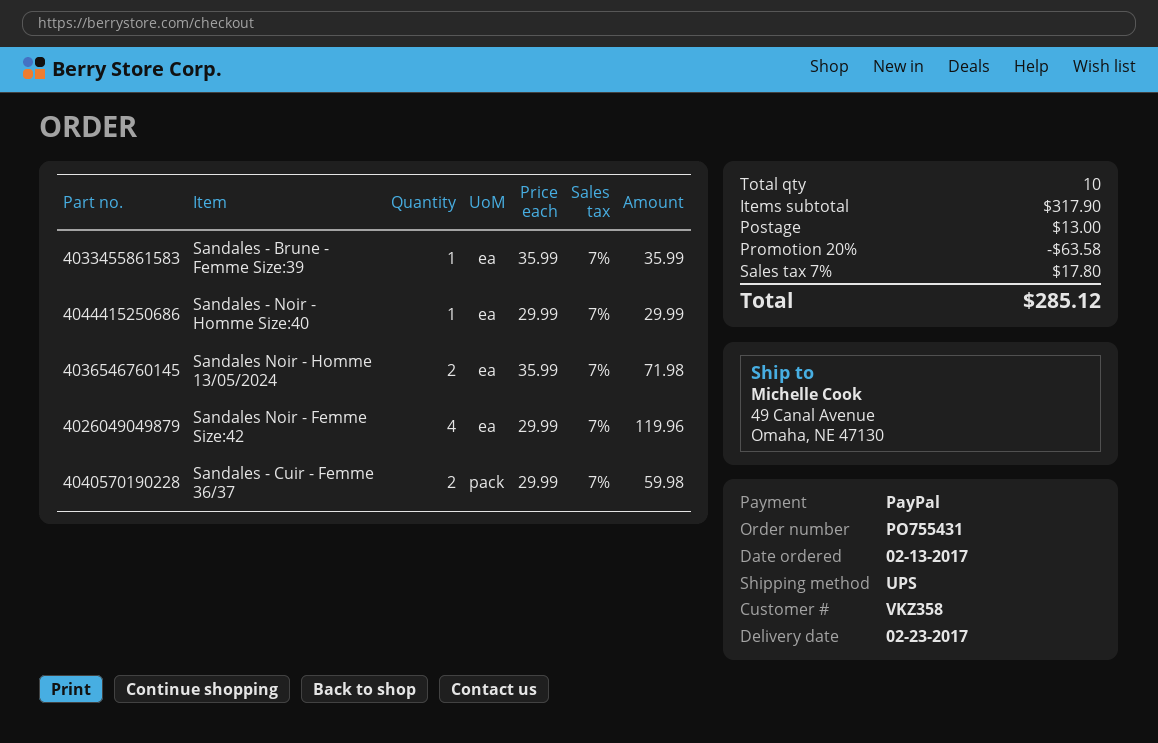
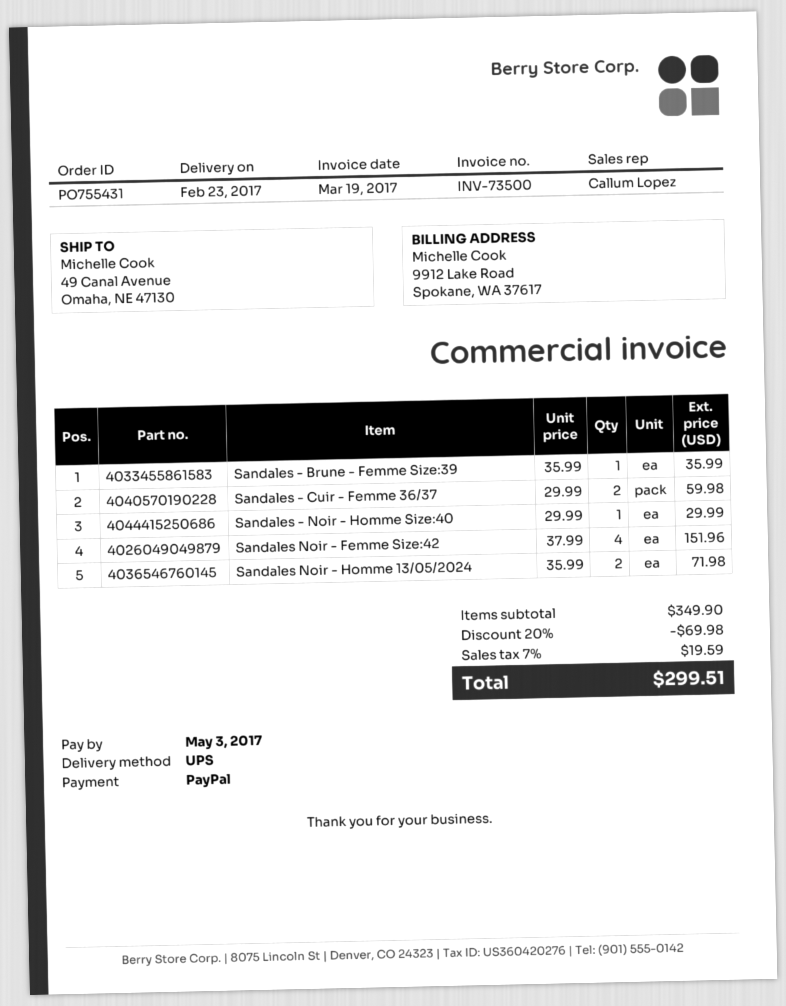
Sandales Noir - Femme Size:42: 4 x 29.99 = 119.96 -> 4 x 37.99 = 151.96
subtotal: 317.90 -> 349.90
discount: 20% = 63.58 -> 20% = 69.98
shipping: 13.00 -> none
tax: 7% = 17.80 -> 7% = 19.59
total: 285.12 -> 299.51

